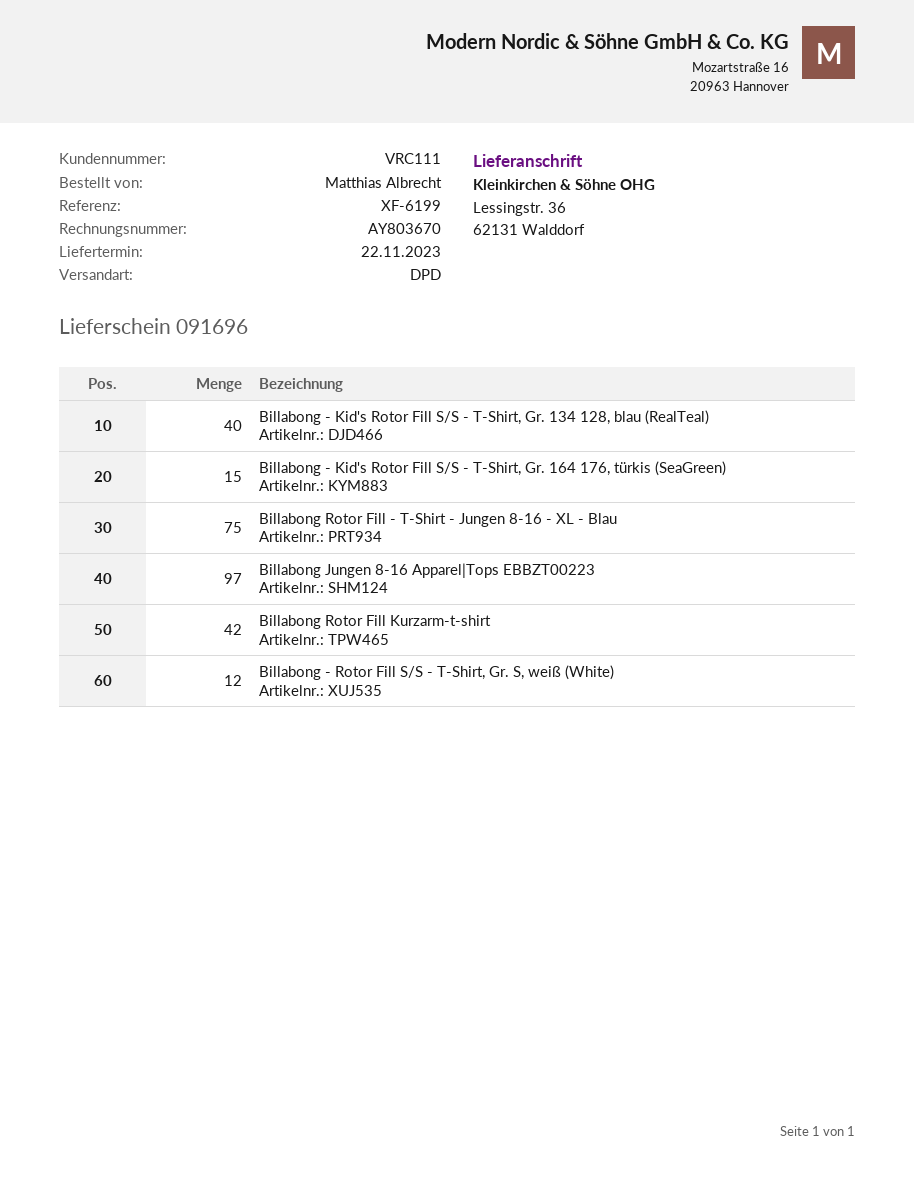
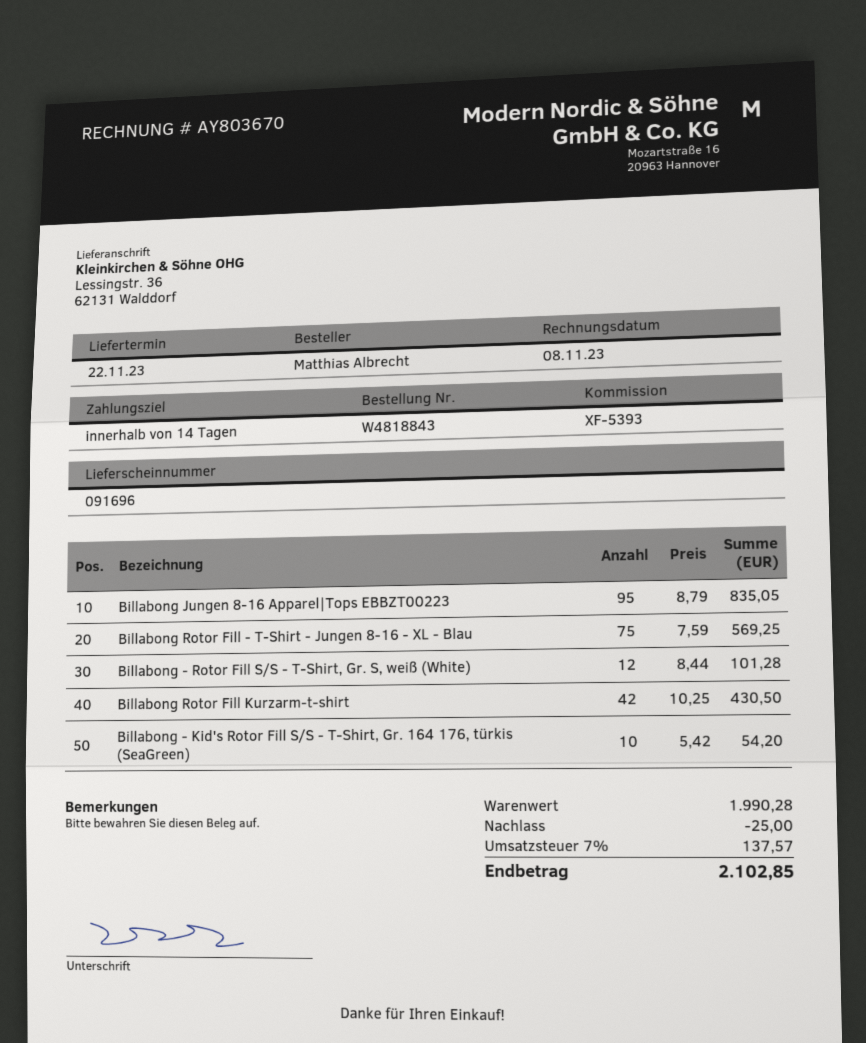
reference: XF-6199 -> XF-5393
Billabong - Kid's Rotor Fill S/S - T-Shirt, Gr. 134 128, blau (RealTeal): 40 -> none
Billabong - Kid's Rotor Fill S/S - T-Shirt, Gr. 164 176, türkis (SeaGreen): 15 -> 10
Billabong Jungen 8-16 Apparel|Tops EBBZT00223: 97 -> 95

